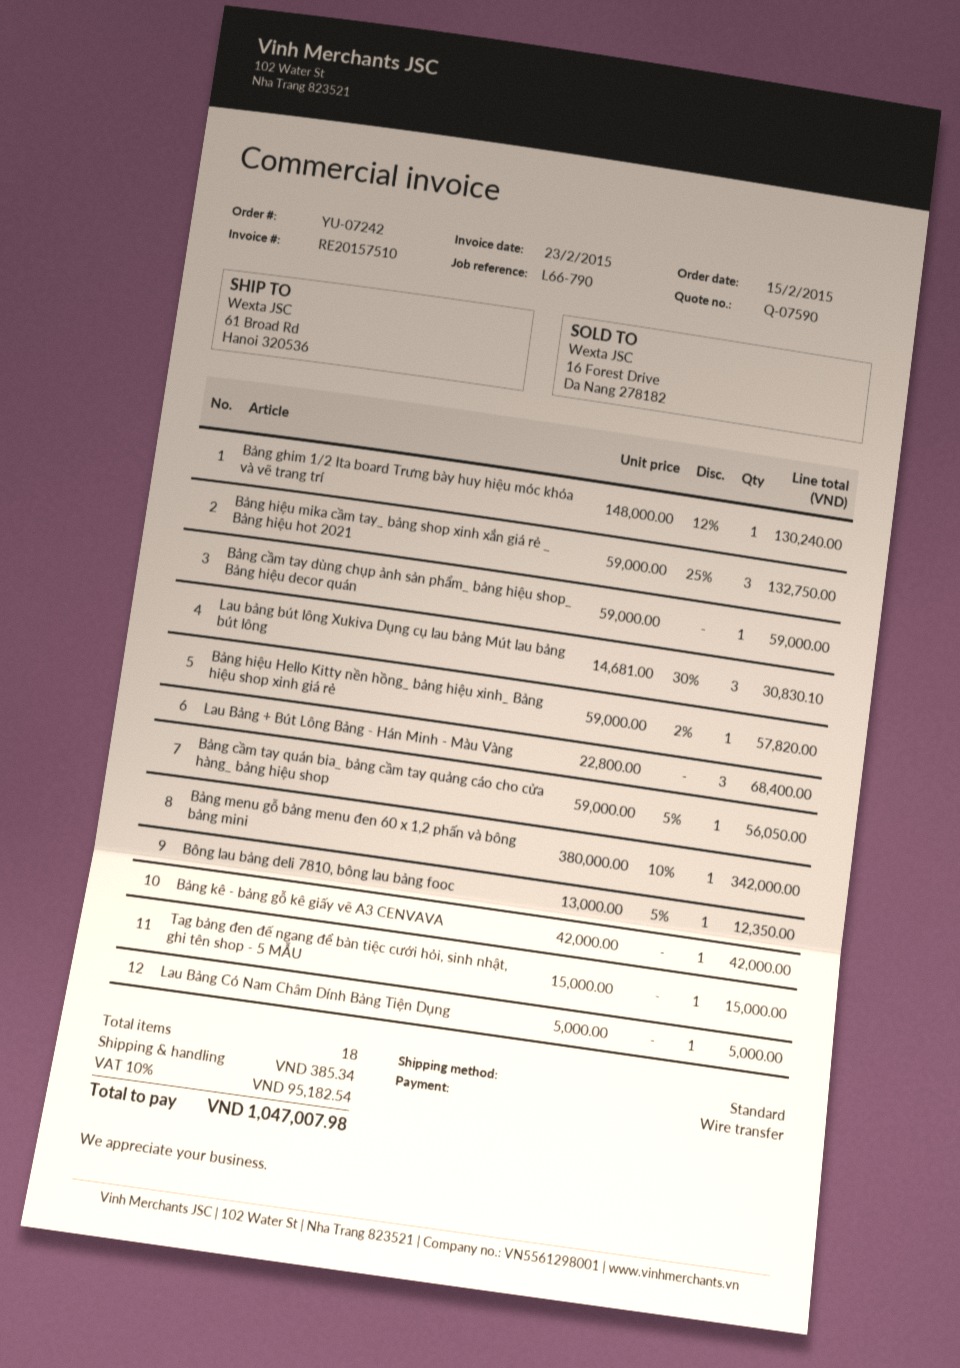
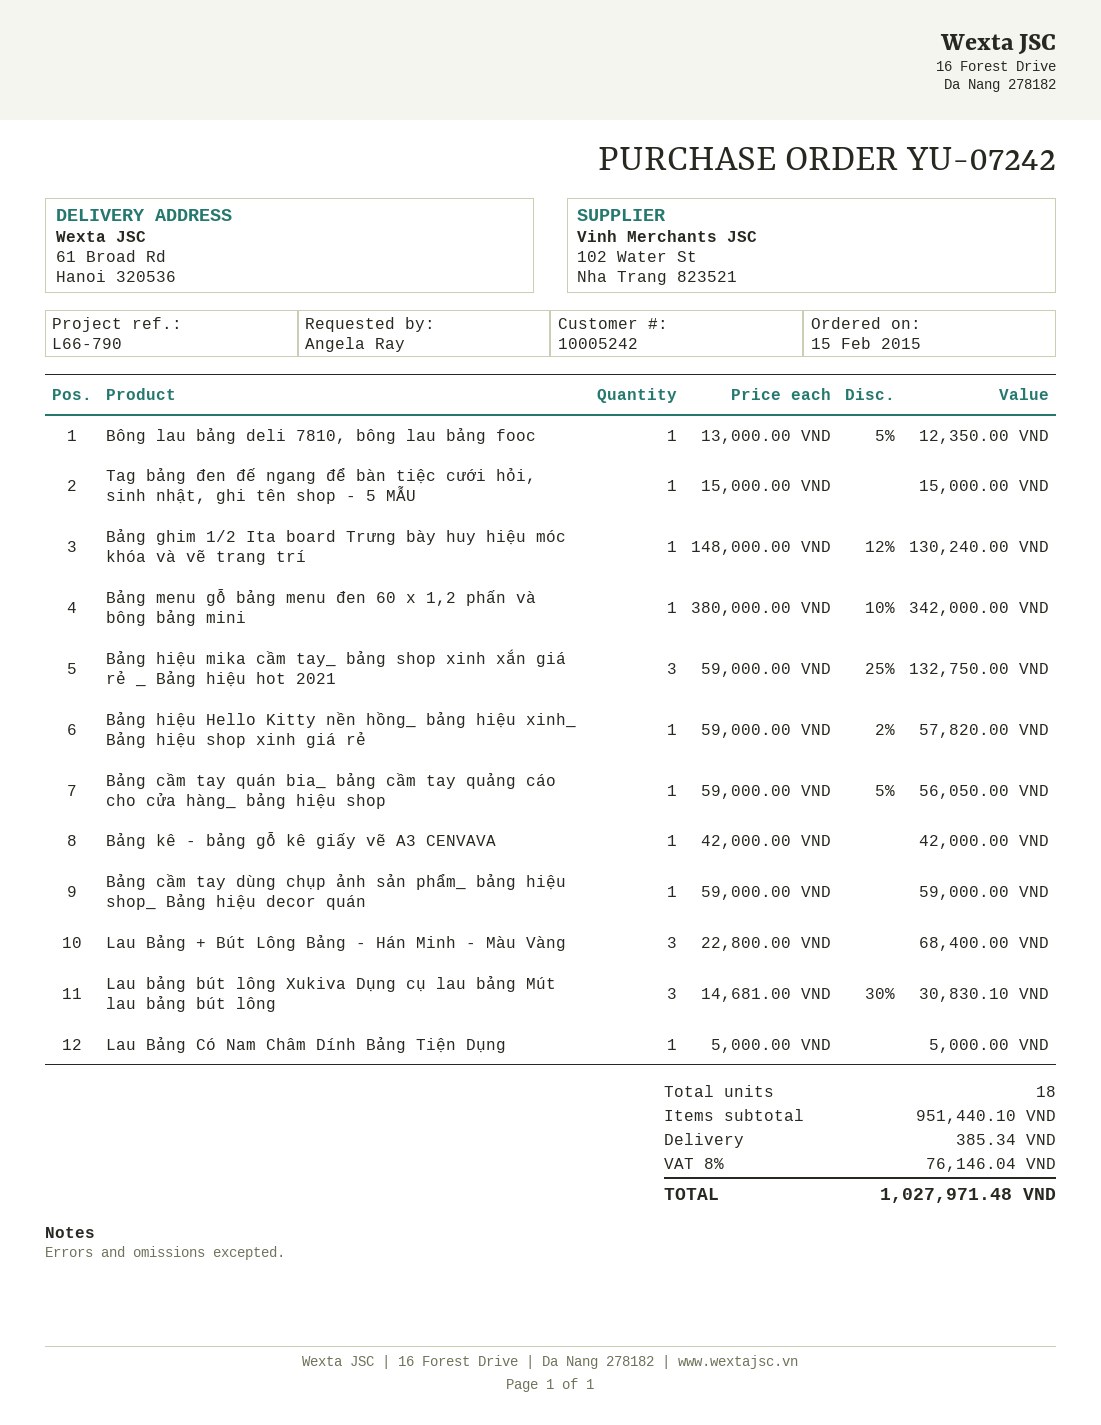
tax: 10% = 95182.54 -> 8% = 76146.04
total: 1047007.98 -> 1027971.48

